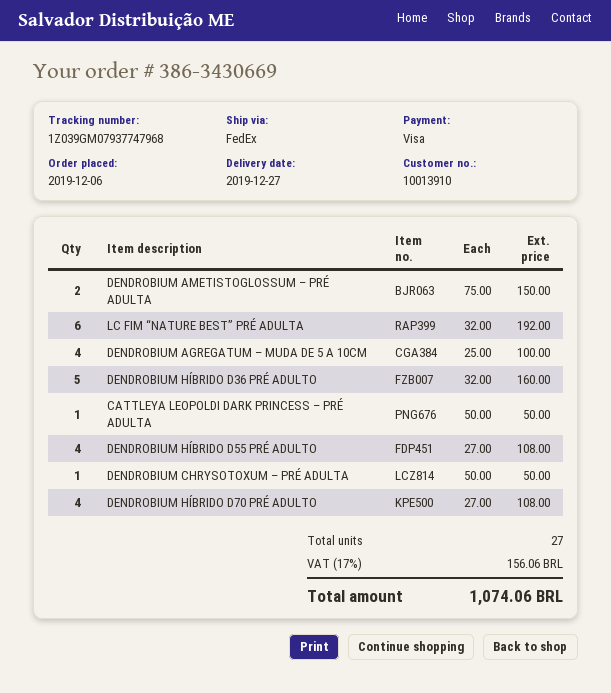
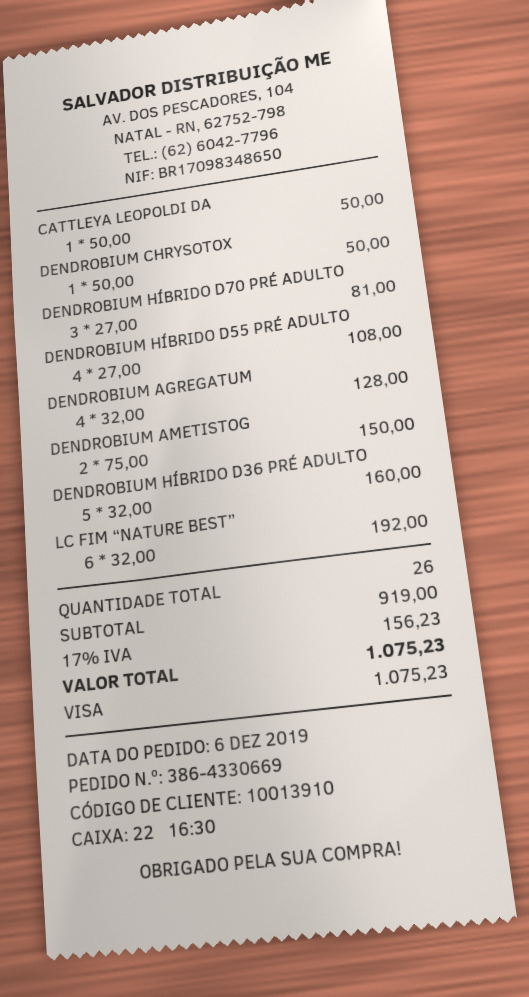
order number: 386-3430669 -> 386-4330669
DENDROBIUM AGREGATUM – MUDA DE 5 A 10CM: 4 x 25.00 = 100.00 -> 4 x 32.00 = 128.00
DENDROBIUM HÍBRIDO D70 PRÉ ADULTO: 4 x 27.00 = 108.00 -> 3 x 27.00 = 81.00
total quantity: 27 -> 26
tax: 17% = 156.06 -> 17% = 156.23
total: 1074.06 -> 1075.23

